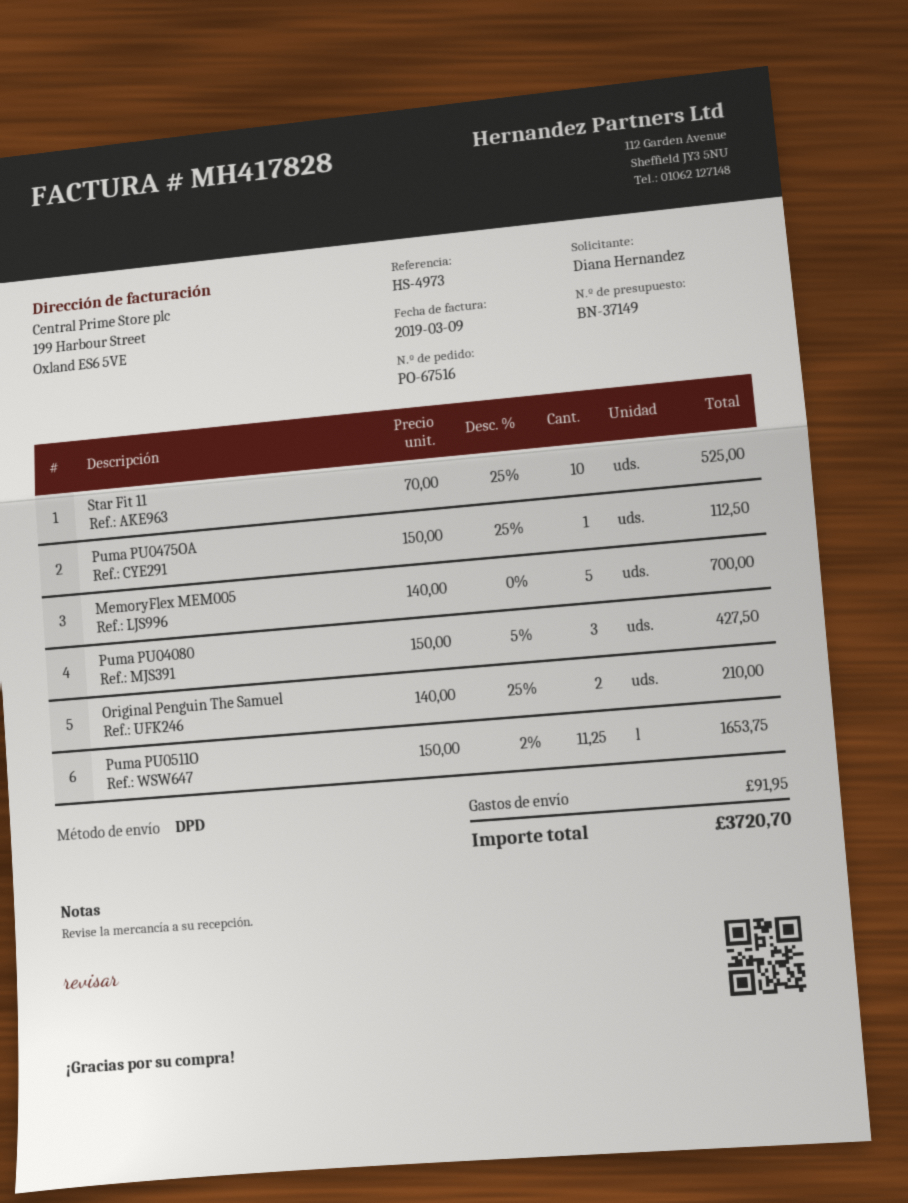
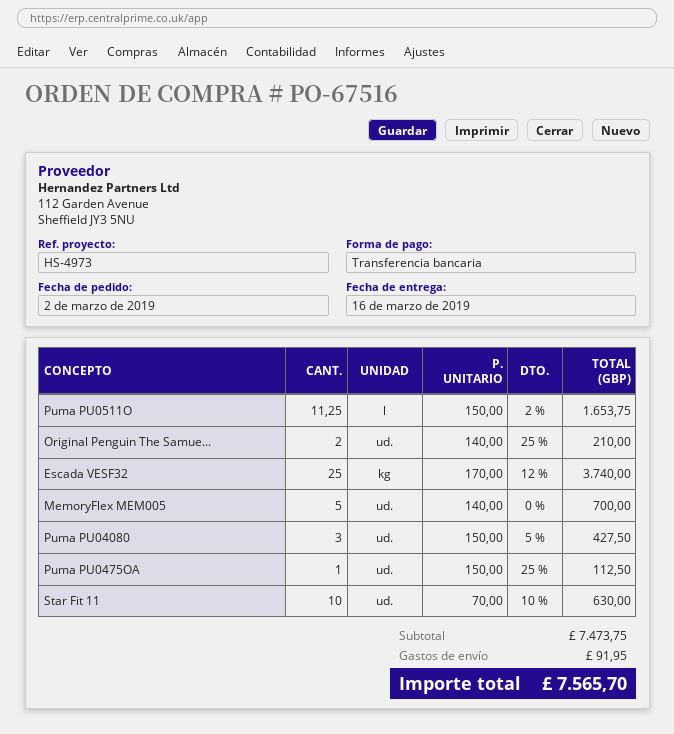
Star Fit 11: 10 x 70.00 - 25% = 525.00 -> 10 x 70.00 - 10% = 630.00
Escada VESF32: none -> 25 x 170.00 - 12% = 3740.00
total: 3720.70 -> 7565.70

